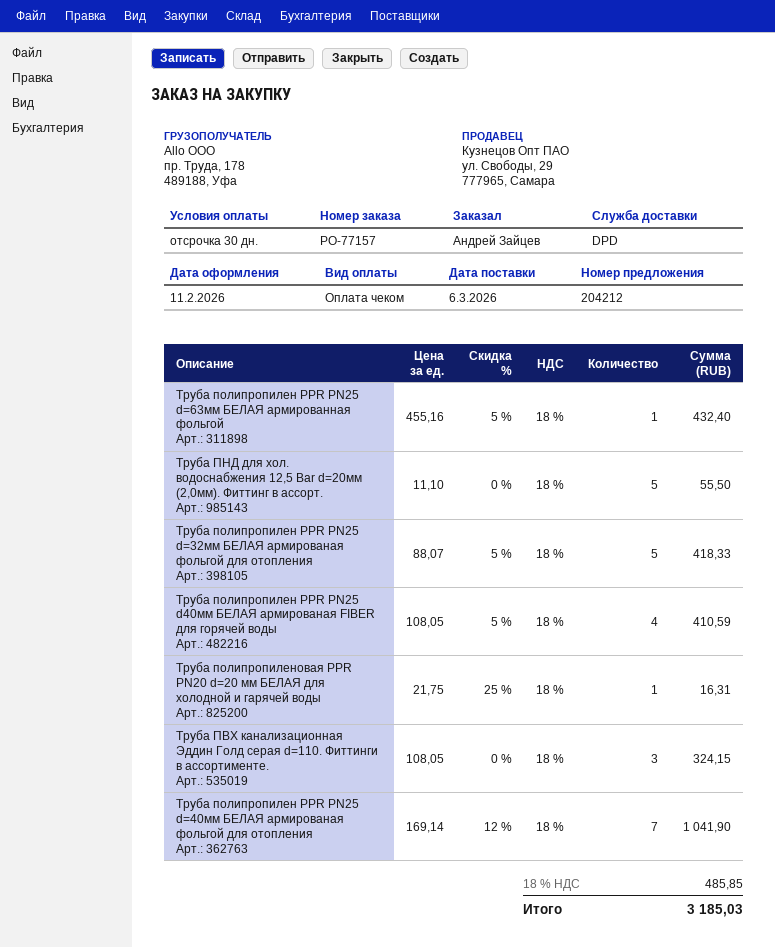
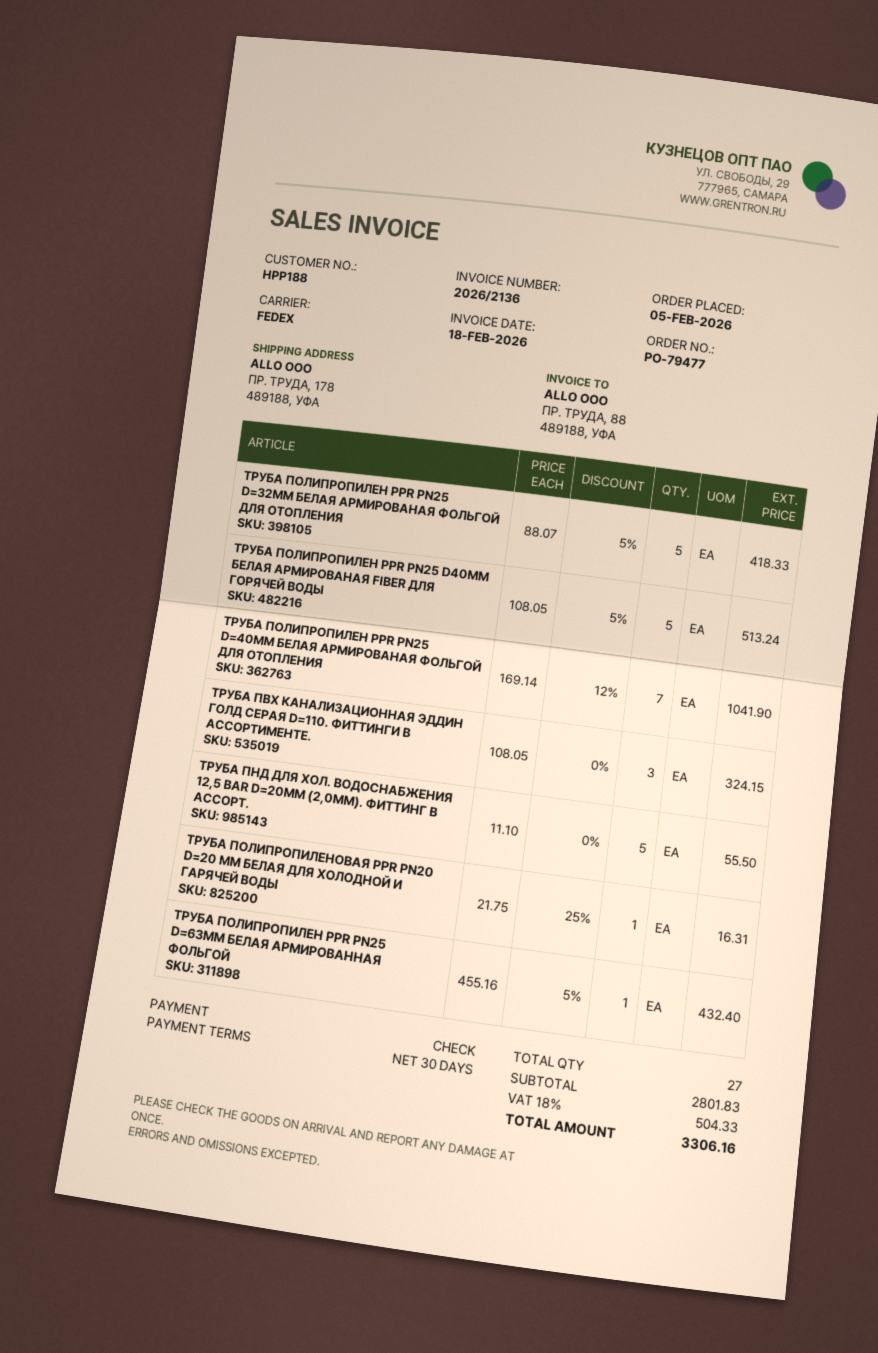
order number: PO-77157 -> PO-79477
order date: 2026-02-11 -> 2026-02-05
shipping method: DPD -> FedEx
Труба полипропилен PPR PN25 d40мм БЕЛАЯ армированая FIBER для горячей воды: 4 x 108.05 - 5% = 410.59 -> 5 x 108.05 - 5% = 513.24
tax: 18% = 485.85 -> 18% = 504.33
total: 3185.03 -> 3306.16

